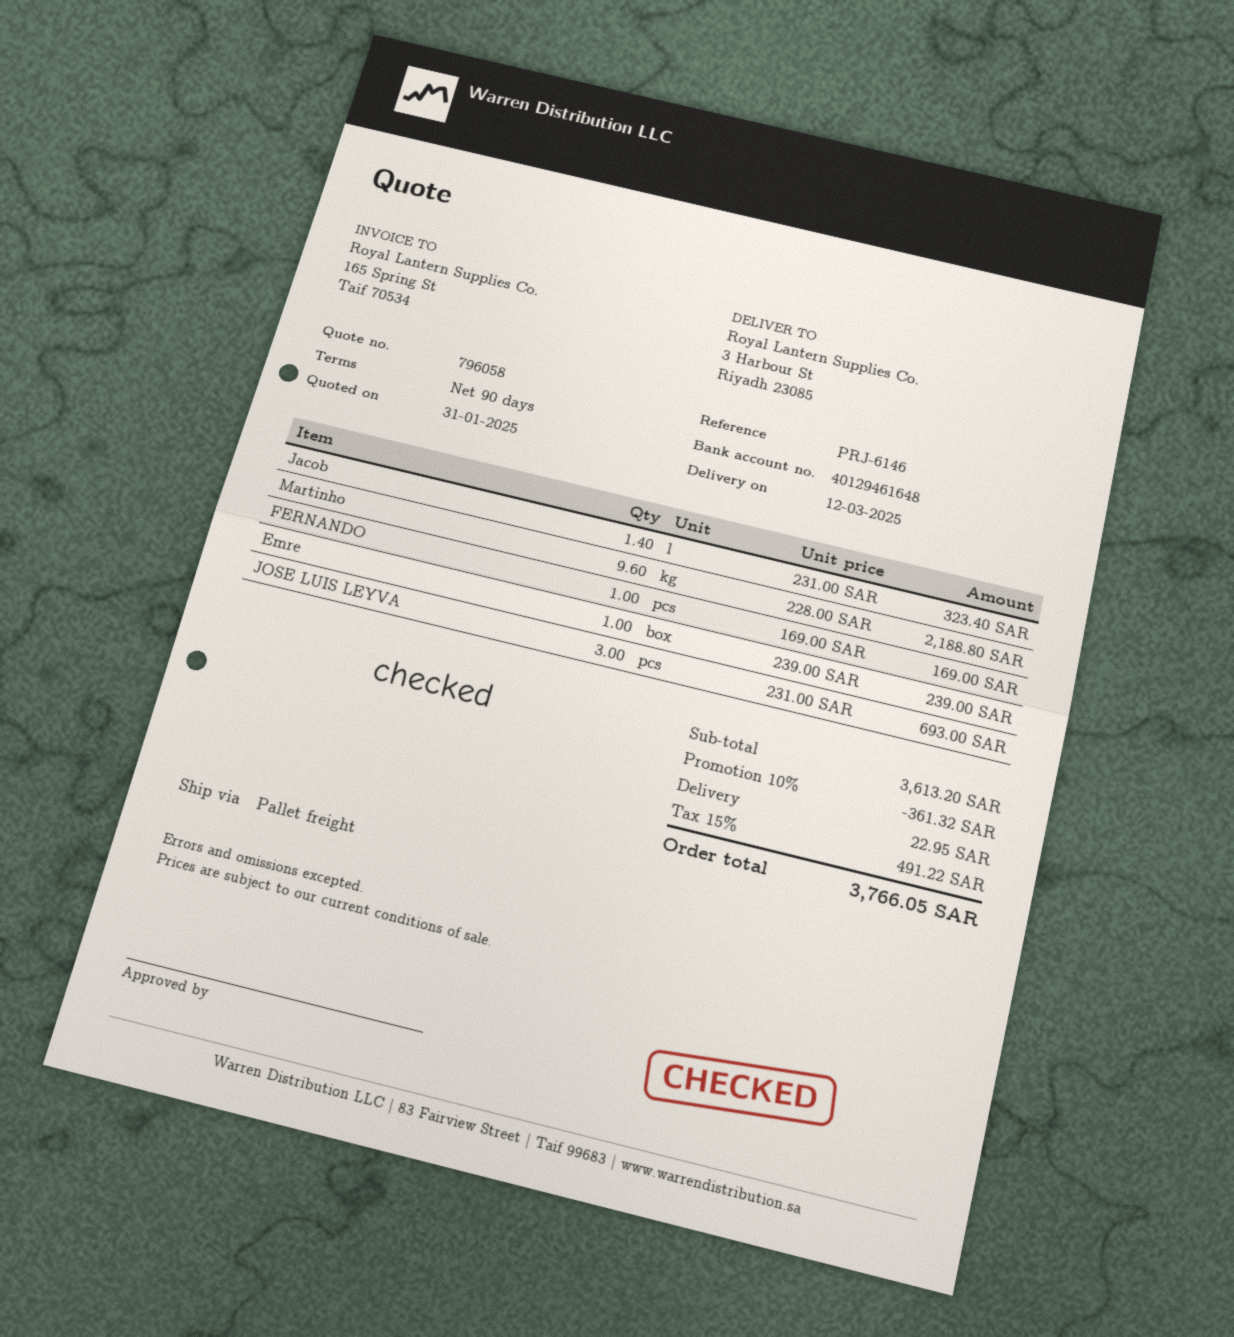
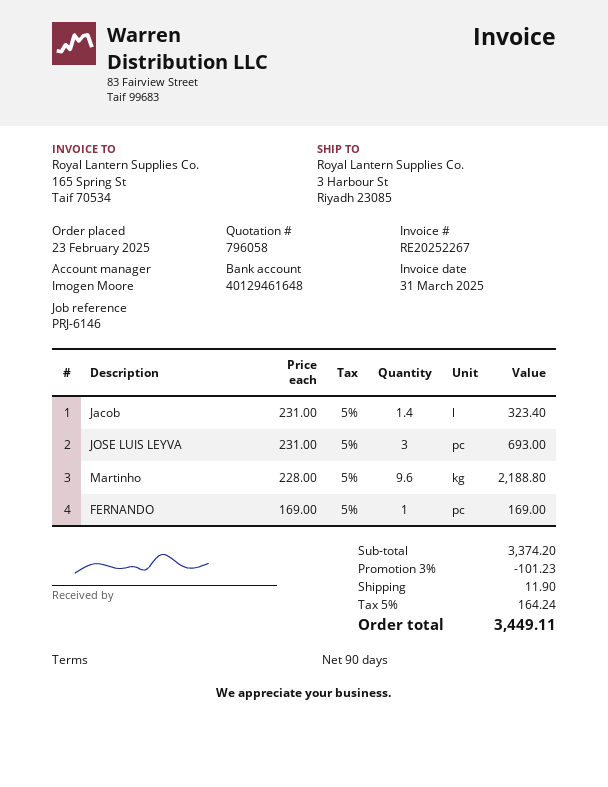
Emre: 1 x 239.00 = 239.00 -> none
subtotal: 3613.20 -> 3374.20
discount: 10% = 361.32 -> 3% = 101.23
shipping: 22.95 -> 11.90
tax: 15% = 491.22 -> 5% = 164.24
total: 3766.05 -> 3449.11

